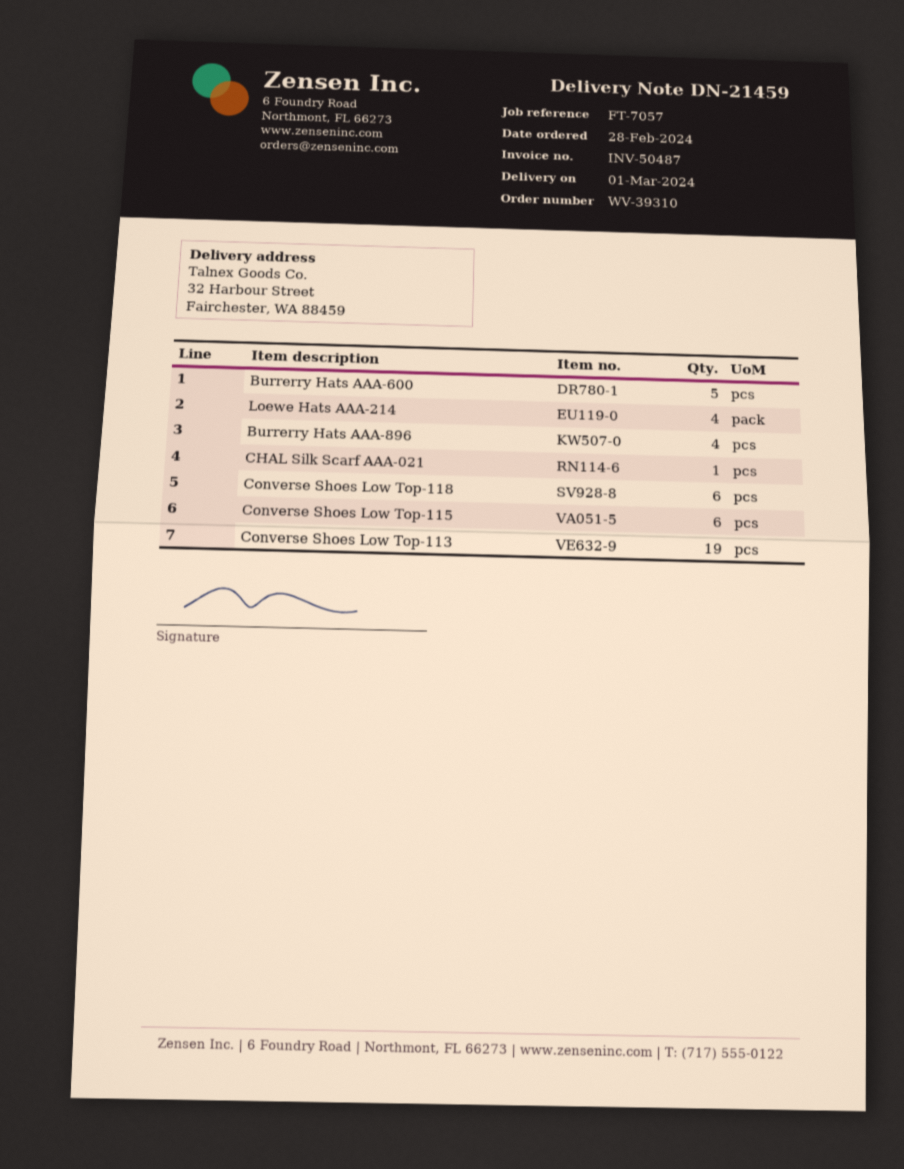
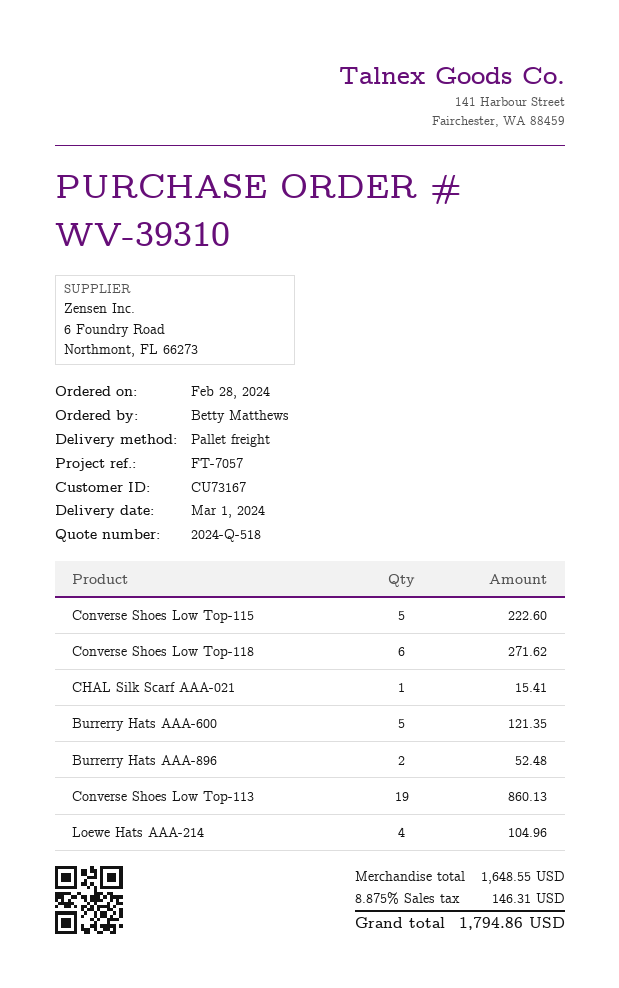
Burrerry Hats AAA-896: 4 -> 2
Converse Shoes Low Top-115: 6 -> 5

